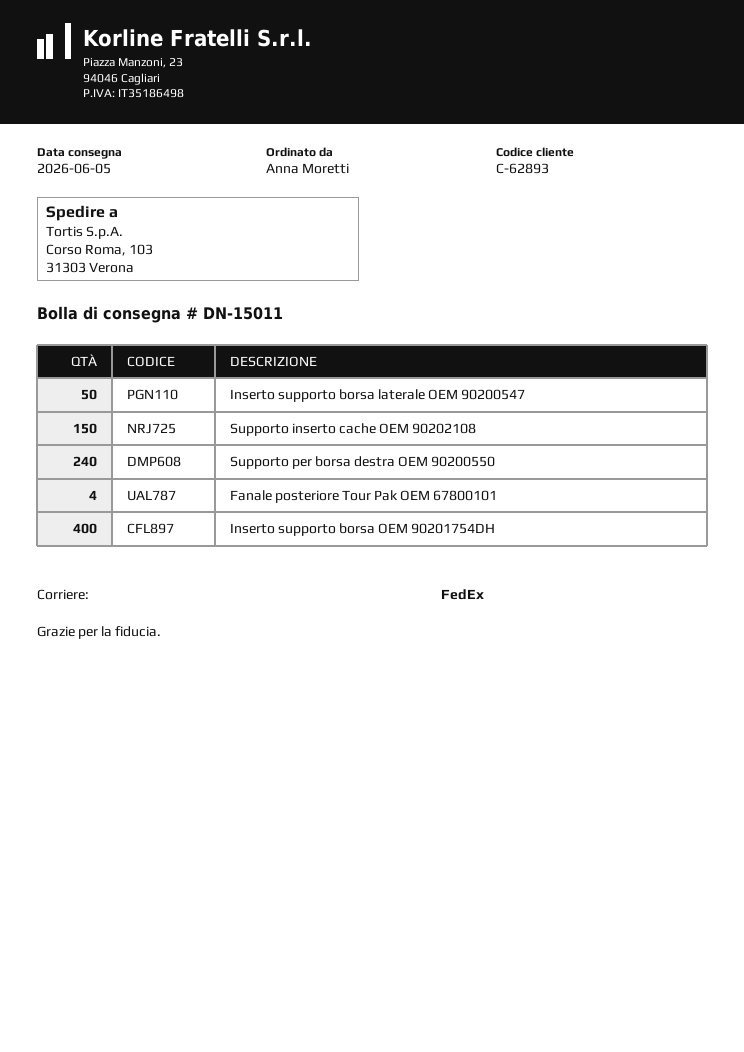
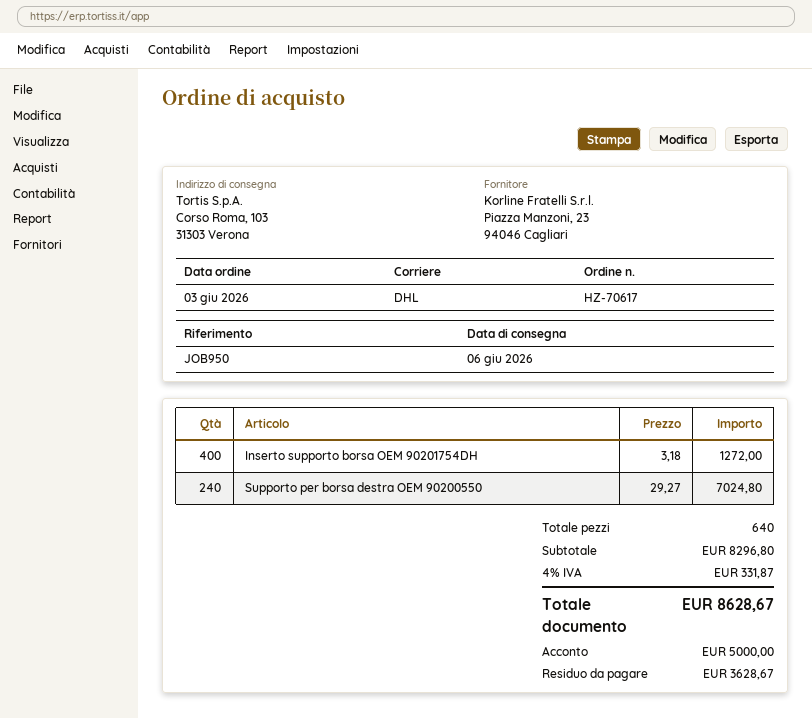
delivery date: 2026-06-05 -> 2026-06-06
shipping method: FedEx -> DHL
Inserto supporto borsa laterale OEM 90200547: 50 -> none
Supporto inserto cache OEM 90202108: 150 -> none
Fanale posteriore Tour Pak OEM 67800101: 4 -> none

